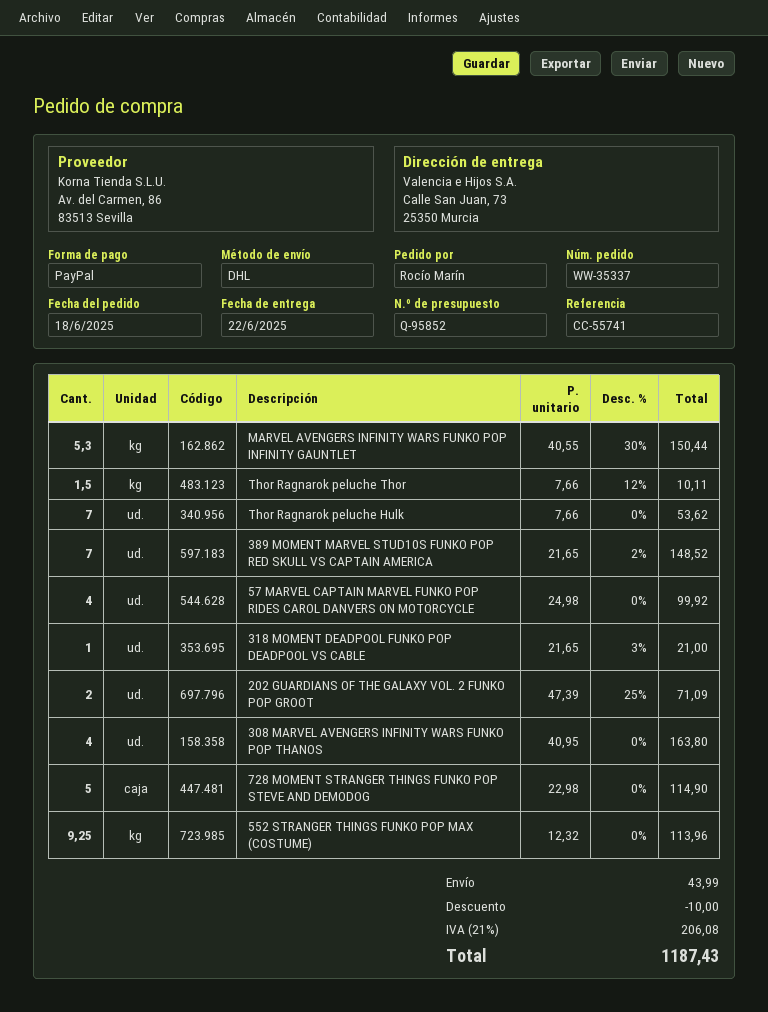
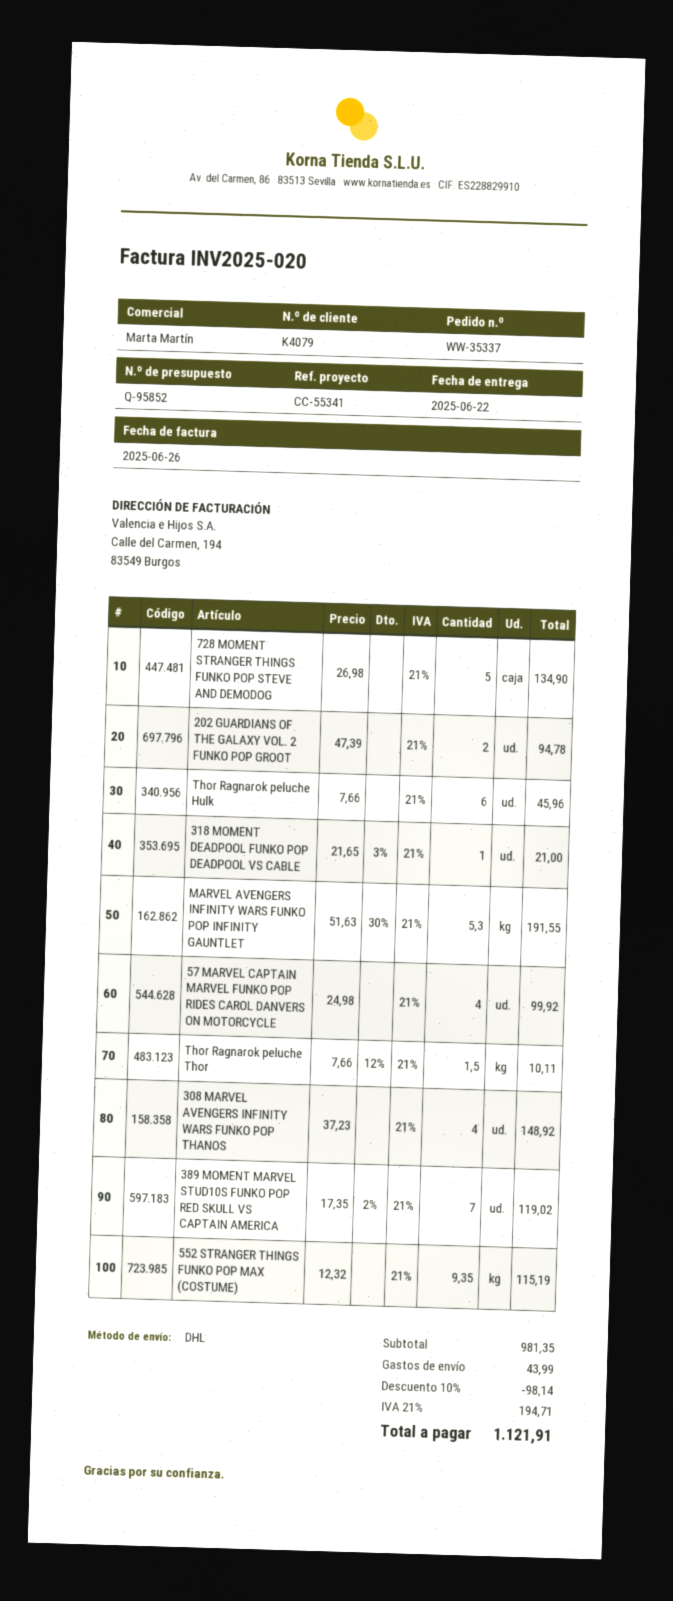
reference: CC-55741 -> CC-55341
MARVEL AVENGERS INFINITY WARS FUNKO POP INFINITY GAUNTLET: 5.3 x 40.55 - 30% = 150.44 -> 5.3 x 51.63 - 30% = 191.55
Thor Ragnarok peluche Hulk: 7 x 7.66 = 53.62 -> 6 x 7.66 = 45.96
389 MOMENT MARVEL STUD10S FUNKO POP RED SKULL VS CAPTAIN AMERICA: 7 x 21.65 - 2% = 148.52 -> 7 x 17.35 - 2% = 119.02
202 GUARDIANS OF THE GALAXY VOL. 2 FUNKO POP GROOT: 2 x 47.39 - 25% = 71.09 -> 2 x 47.39 = 94.78
308 MARVEL AVENGERS INFINITY WARS FUNKO POP THANOS: 4 x 40.95 = 163.80 -> 4 x 37.23 = 148.92
728 MOMENT STRANGER THINGS FUNKO POP STEVE AND DEMODOG: 5 x 22.98 = 114.90 -> 5 x 26.98 = 134.90
552 STRANGER THINGS FUNKO POP MAX (COSTUME): 9.25 x 12.32 = 113.96 -> 9.35 x 12.32 = 115.19
discount: 10.00 -> 98.14
tax: 21% = 206.08 -> 21% = 194.71
total: 1187.43 -> 1121.91

